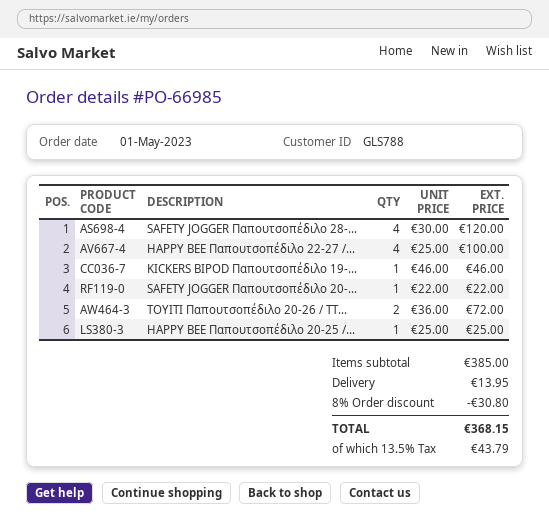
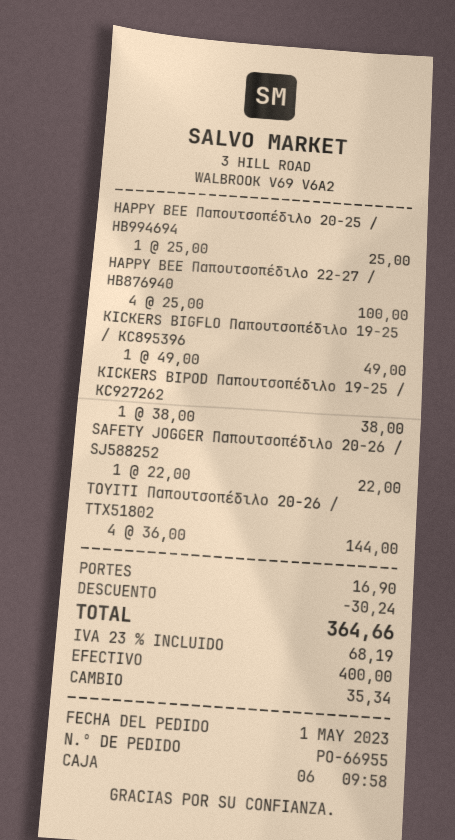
order number: PO-66985 -> PO-66955
SAFETY JOGGER Παπουτσοπέδιλο 28-...: 4 x 30.00 = 120.00 -> none
KICKERS BIPOD Παπουτσοπέδιλο 19-...: 1 x 46.00 = 46.00 -> 1 x 38.00 = 38.00
TOYITI Παπουτσοπέδιλο 20-26 / TT...: 2 x 36.00 = 72.00 -> 4 x 36.00 = 144.00
KICKERS BIGFLO Παπουτσοπέδιλο 19-25 / KC895396: none -> 1 x 49.00 = 49.00
discount: 30.80 -> 30.24
shipping: 13.95 -> 16.90
tax: 13.5% = 43.79 -> 23% = 68.19
total: 368.15 -> 364.66

